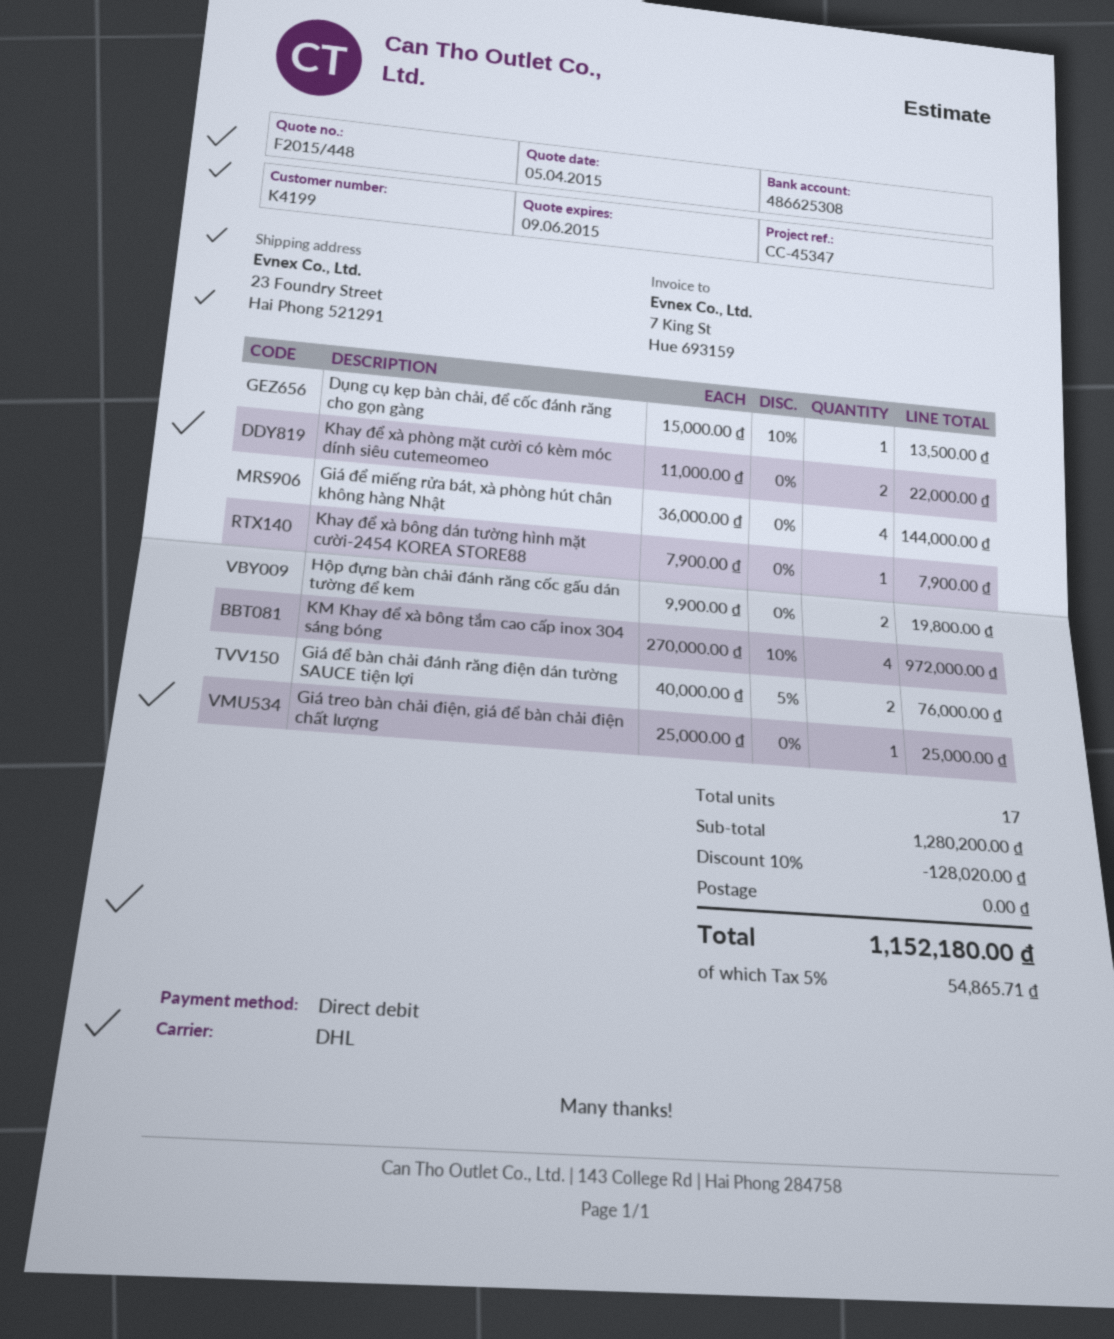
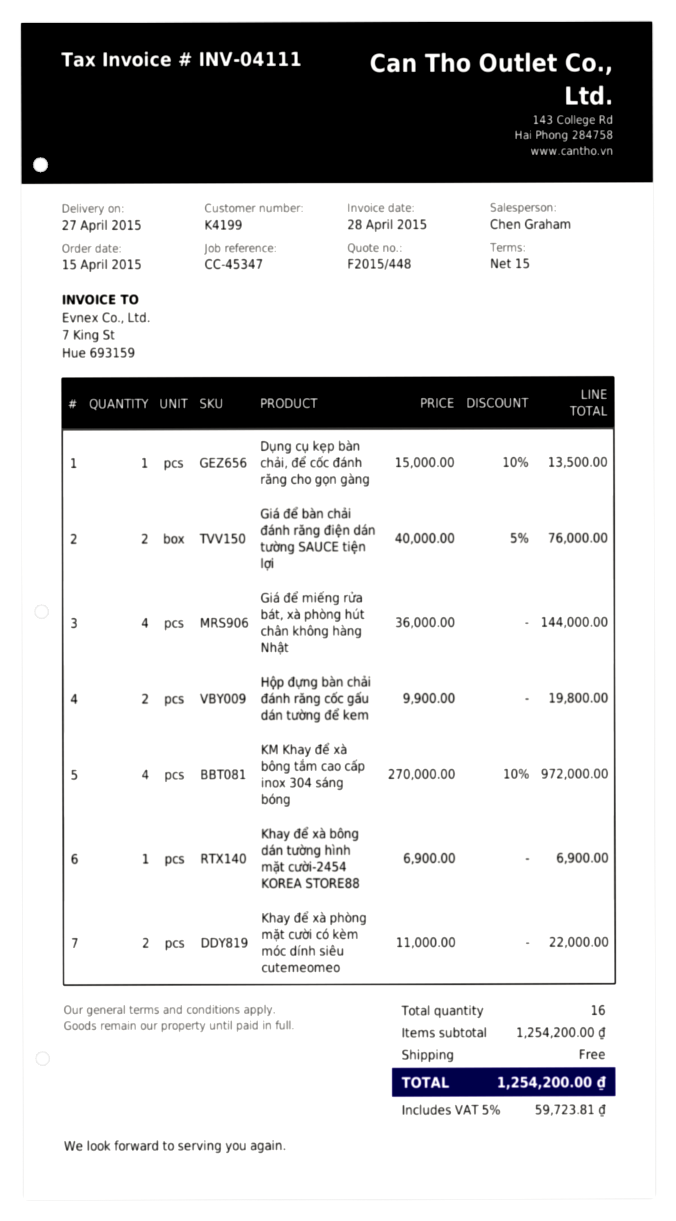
Khay để xà bông dán tường hình mặt cười-2454 KOREA STORE88: 1 x 7900.00 = 7900.00 -> 1 x 6900.00 = 6900.00
Giá treo bàn chải điện, giá để bàn chải điện chất lượng: 1 x 25000.00 = 25000.00 -> none
total quantity: 17 -> 16
subtotal: 1280200.00 -> 1254200.00
discount: 10% = 128020.00 -> none
tax: 5% = 54865.71 -> 5% = 59723.81
total: 1152180.00 -> 1254200.00

